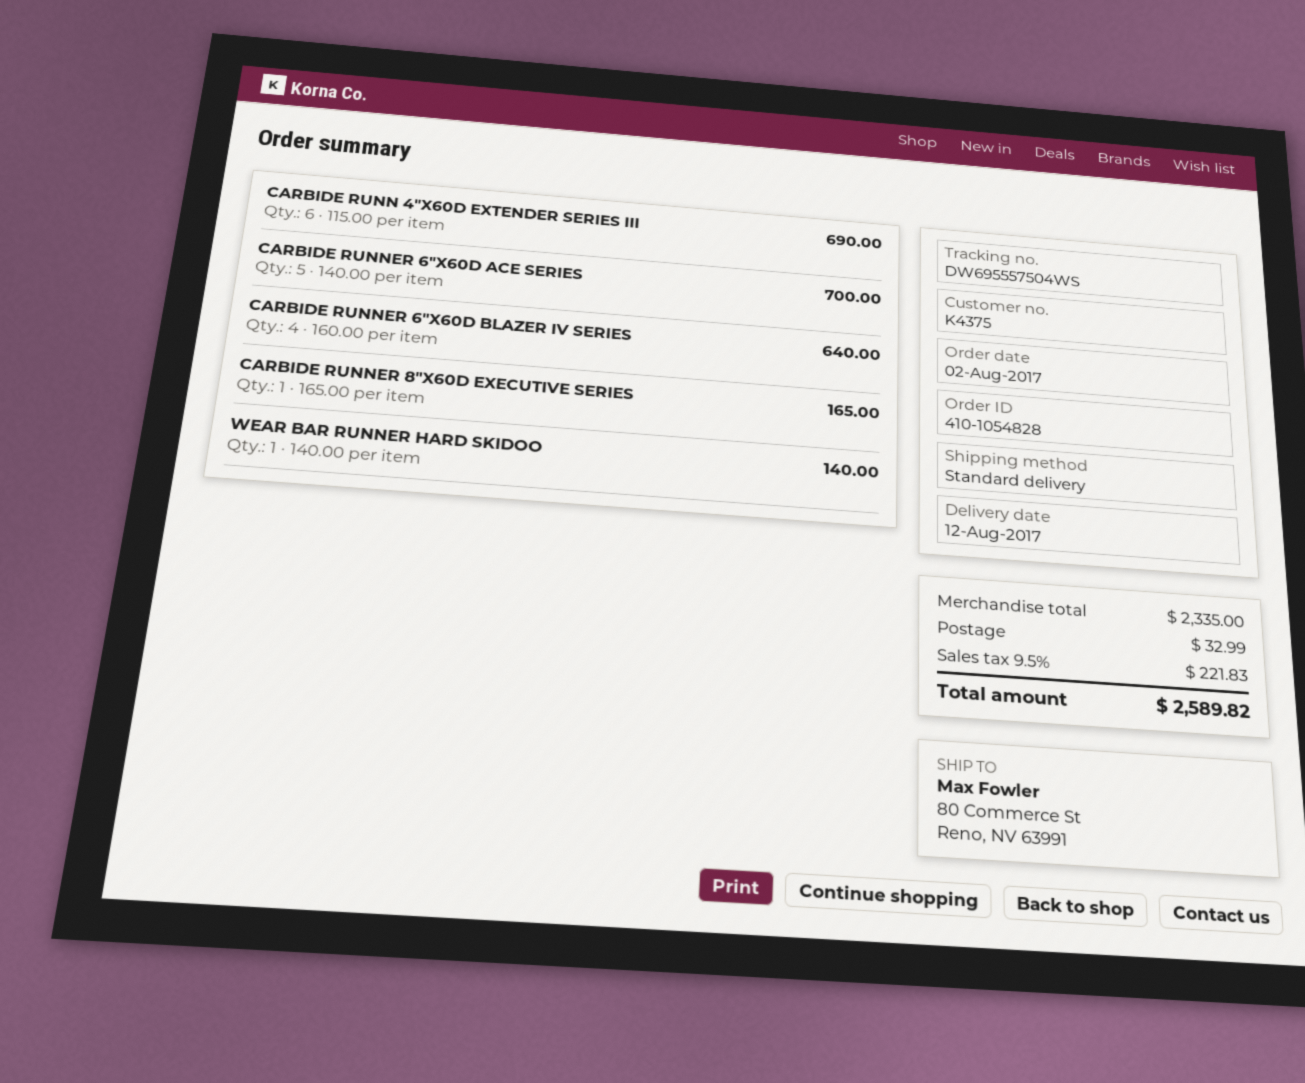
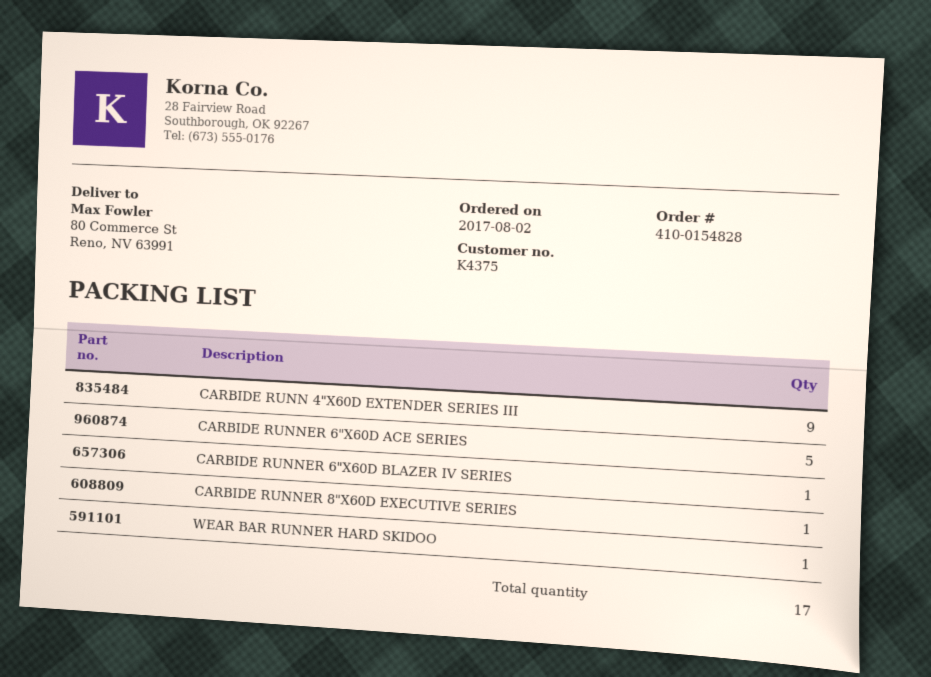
order number: 410-1054828 -> 410-0154828
CARBIDE RUNN 4"X60D EXTENDER SERIES III: 6 -> 9
CARBIDE RUNNER 6"X60D BLAZER IV SERIES: 4 -> 1

